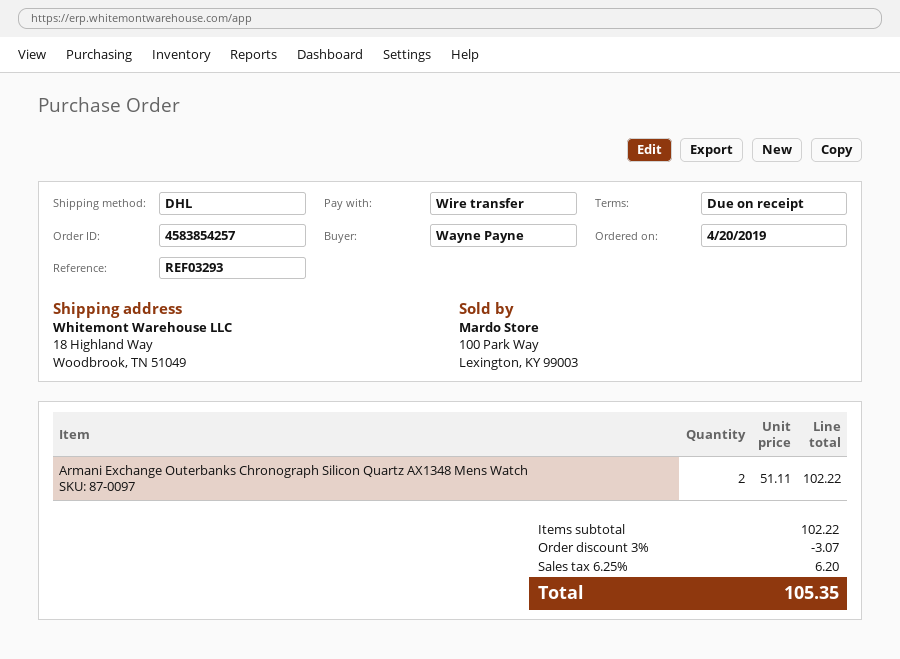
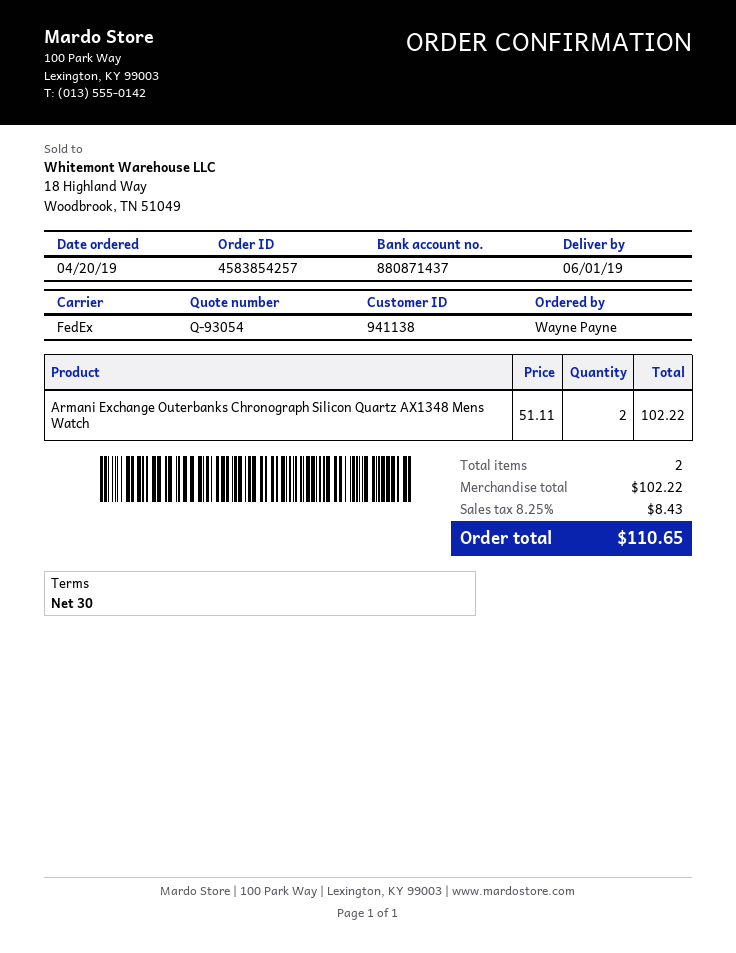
payment terms: on receipt -> 30 days
shipping method: DHL -> FedEx
discount: 3% = 3.07 -> none
tax: 6.25% = 6.20 -> 8.25% = 8.43
total: 105.35 -> 110.65

